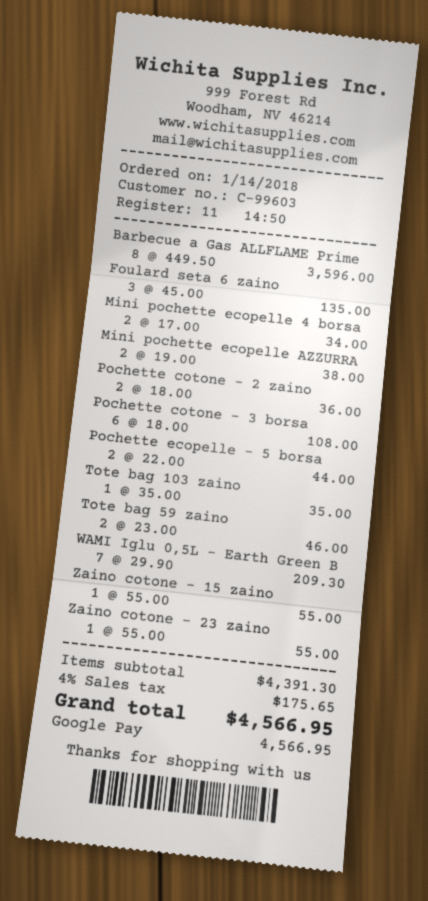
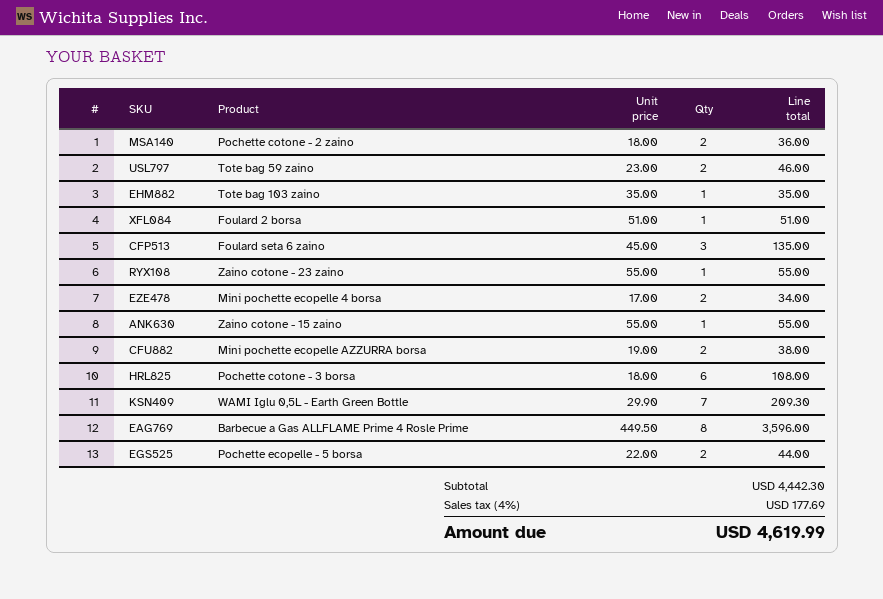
Foulard 2 borsa: none -> 1 x 51.00 = 51.00
subtotal: 4391.30 -> 4442.30
tax: 4% = 175.65 -> 4% = 177.69
total: 4566.95 -> 4619.99

